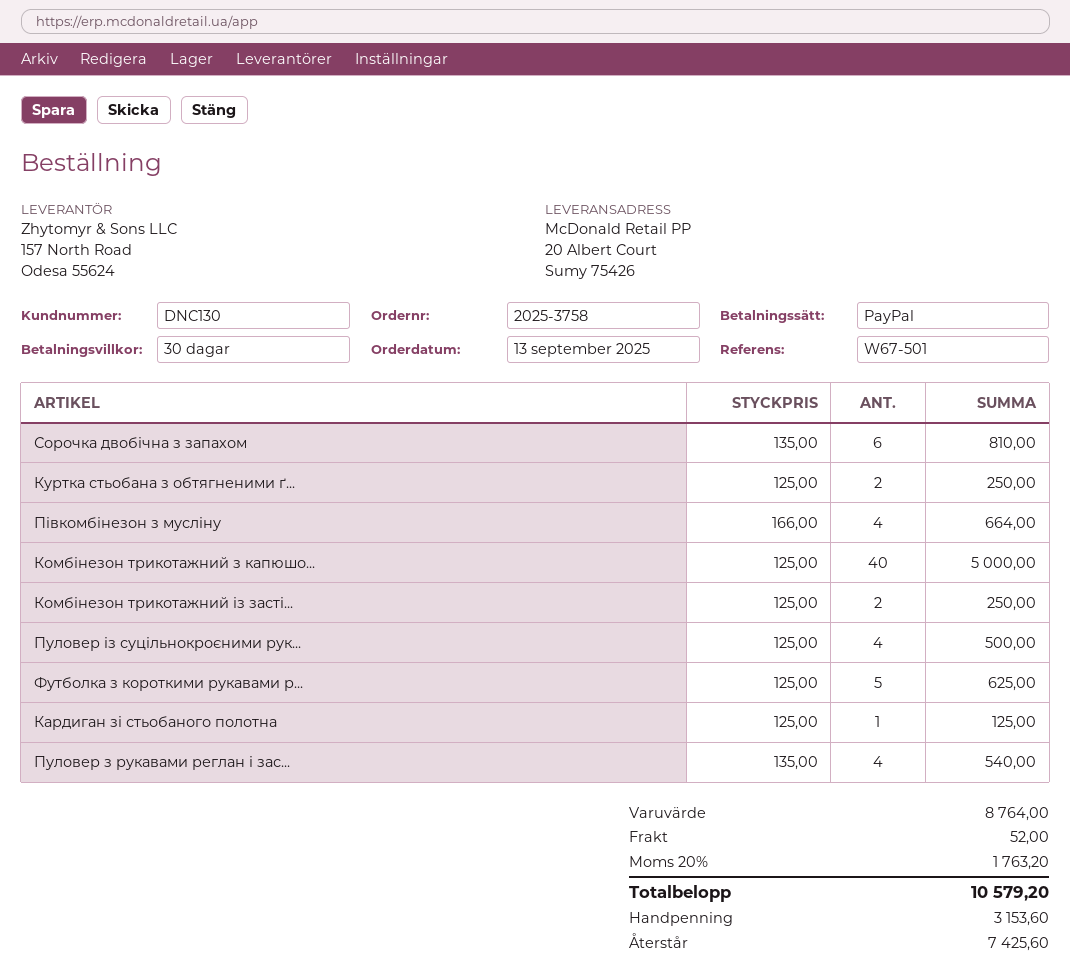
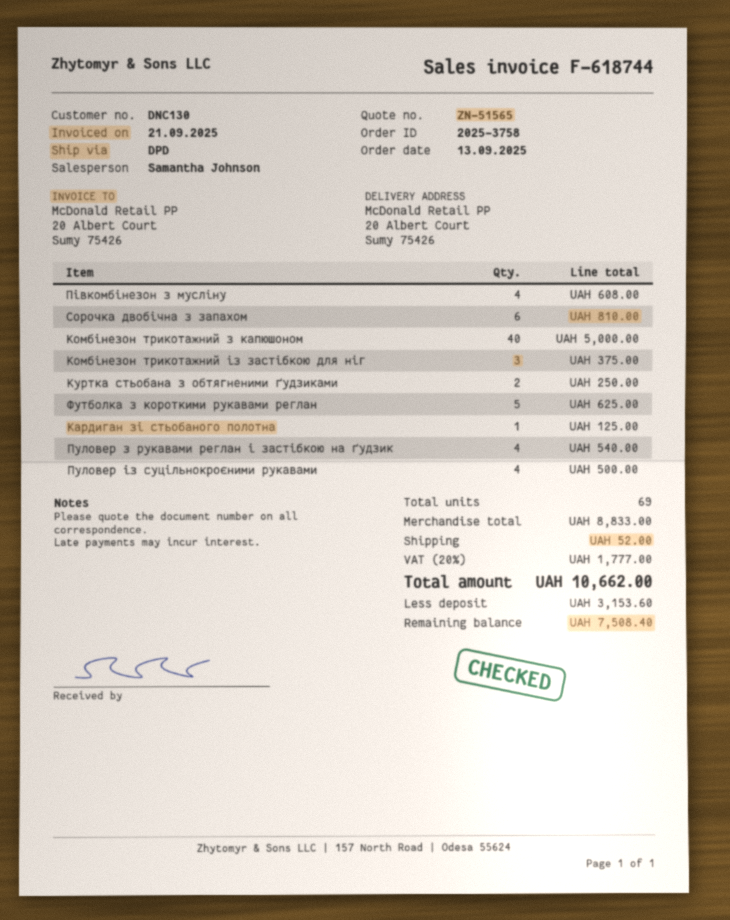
Півкомбінезон з мусліну: 4 for 664.00 -> 4 for 608.00
Комбінезон трикотажний із засті...: 2 for 250.00 -> 3 for 375.00
subtotal: 8764.00 -> 8833.00
tax: 20% = 1763.20 -> 20% = 1777.00
total: 10579.20 -> 10662.00
balance: 7425.60 -> 7508.40

